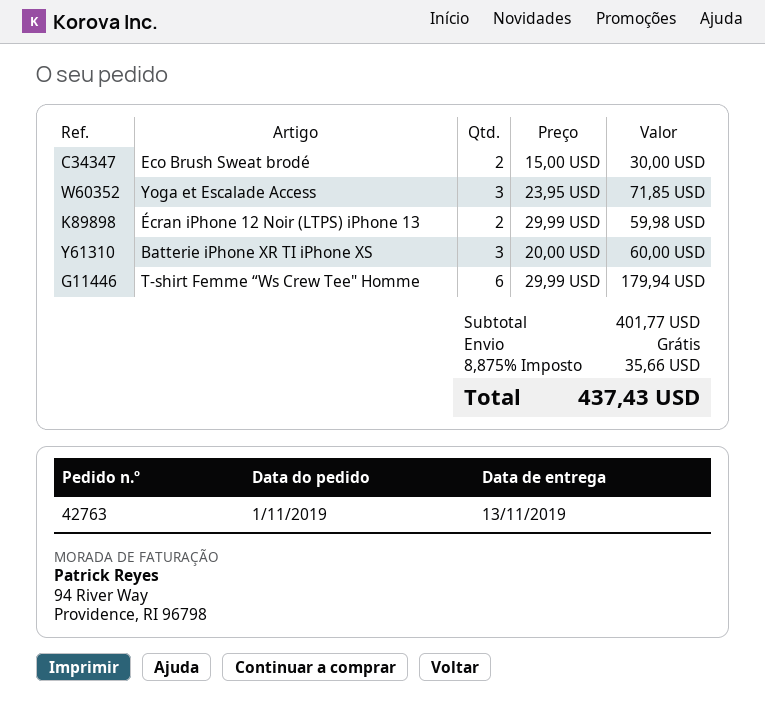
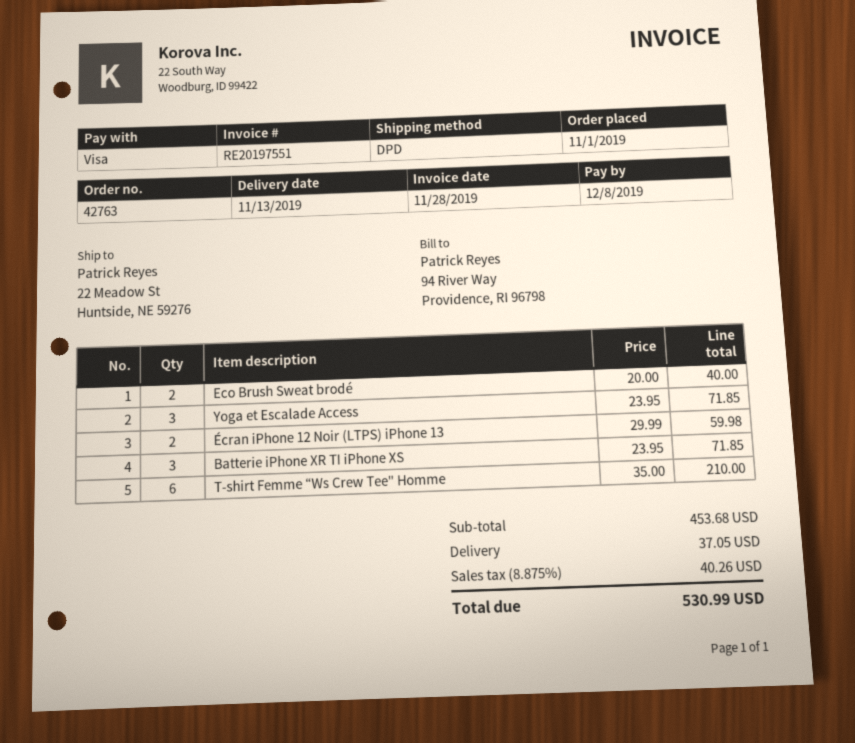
Eco Brush Sweat brodé: 2 x 15.00 = 30.00 -> 2 x 20.00 = 40.00
Batterie iPhone XR TI iPhone XS: 3 x 20.00 = 60.00 -> 3 x 23.95 = 71.85
T-shirt Femme “Ws Crew Tee" Homme: 6 x 29.99 = 179.94 -> 6 x 35.00 = 210.00
subtotal: 401.77 -> 453.68
shipping: 0.00 -> 37.05
tax: 8.875% = 35.66 -> 8.875% = 40.26
total: 437.43 -> 530.99

